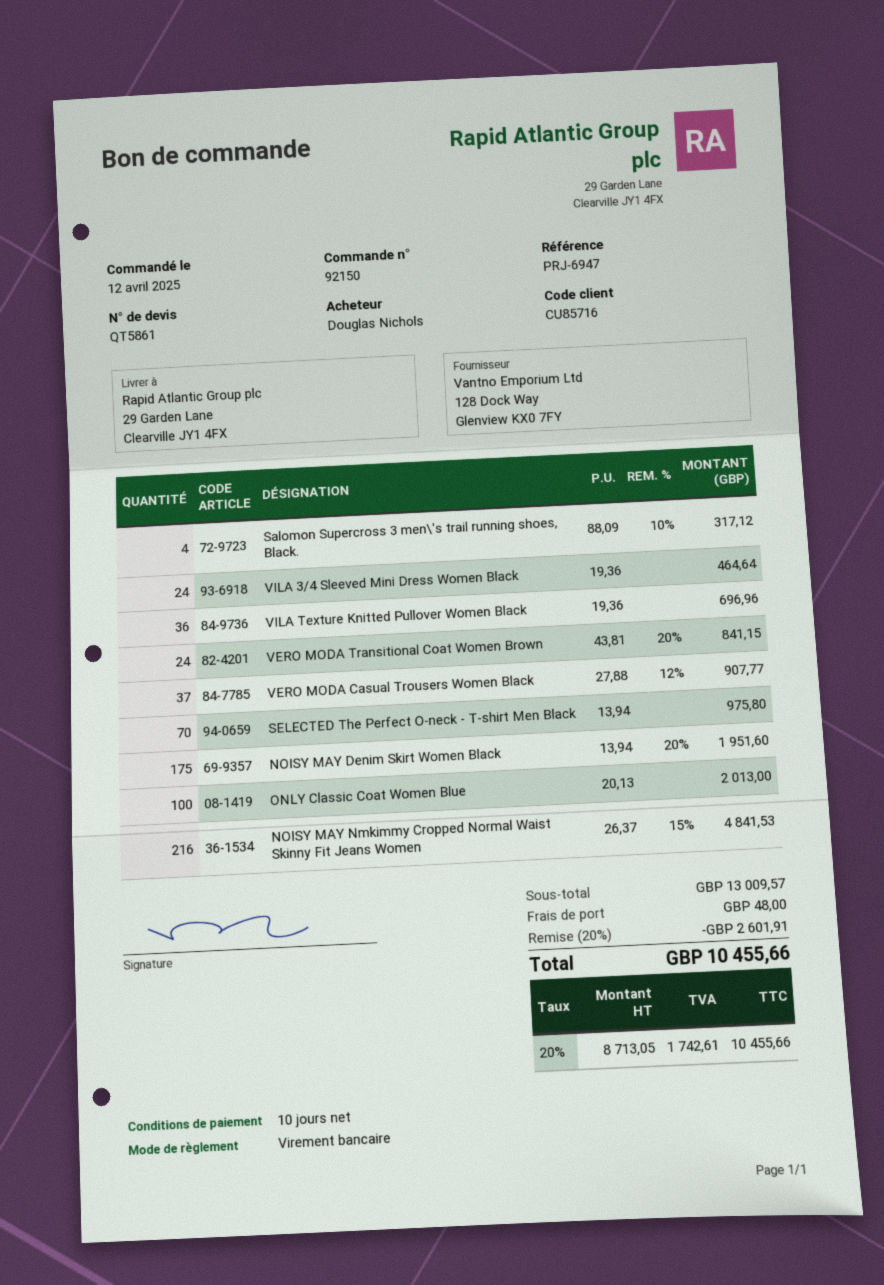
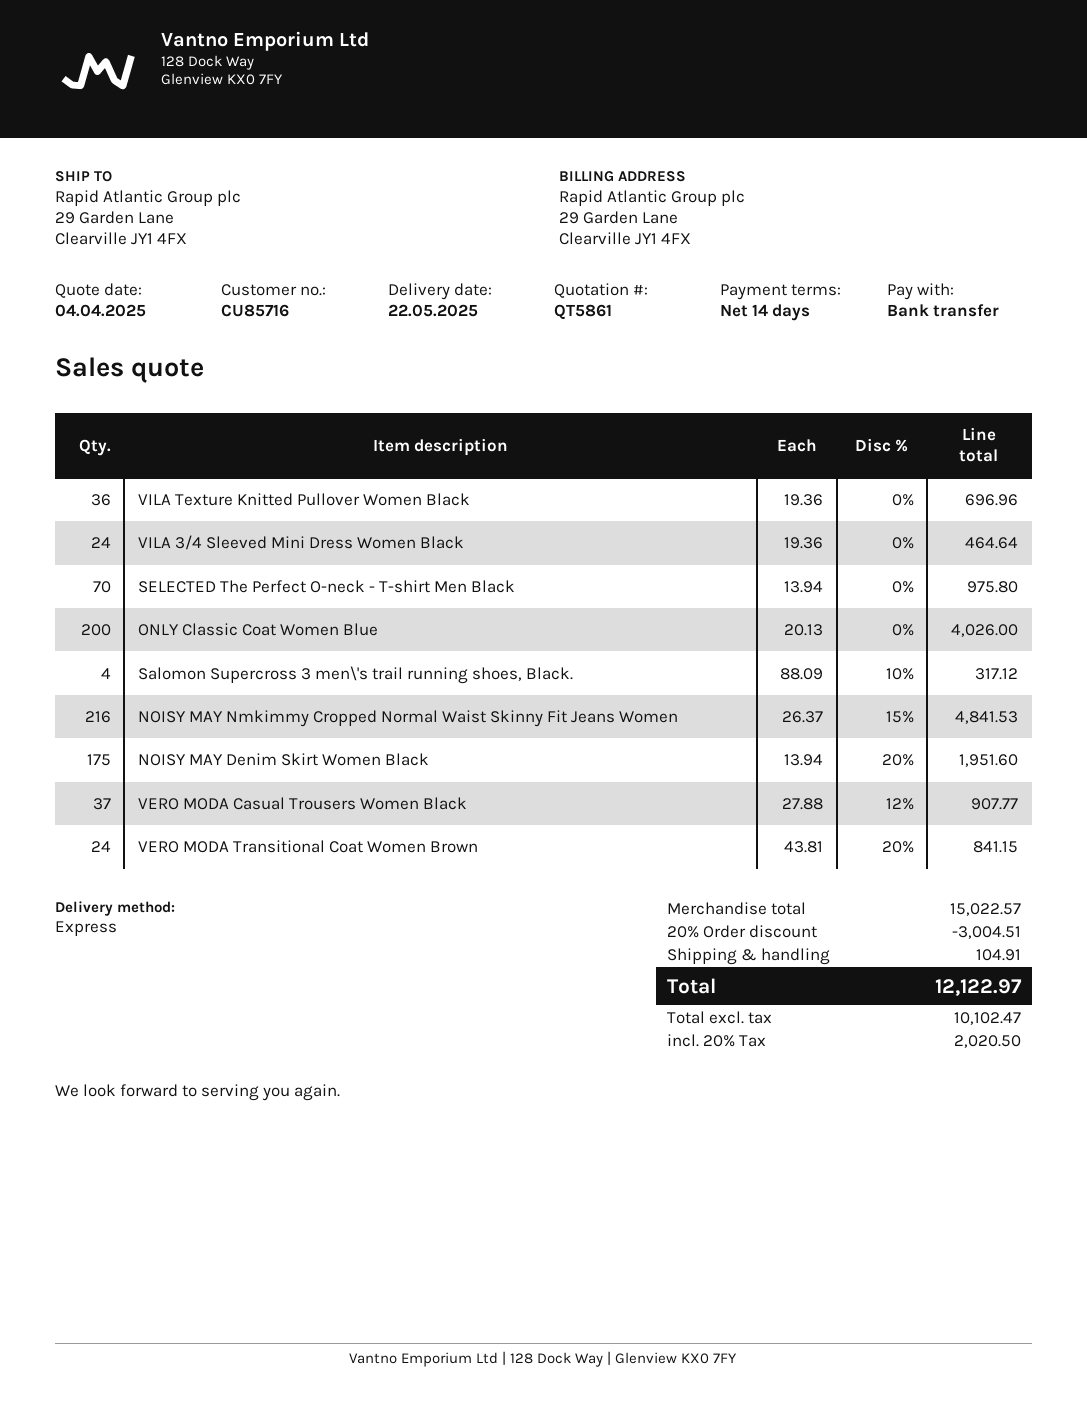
payment terms: 10 days -> 14 days
ONLY Classic Coat Women Blue: 100 x 20.13 = 2013.00 -> 200 x 20.13 = 4026.00
subtotal: 13009.57 -> 15022.57
discount: 20% = 2601.91 -> 20% = 3004.51
shipping: 48.00 -> 104.91
net: 8713.05 -> 10102.47
tax: 20% = 1742.61 -> 20% = 2020.50
total: 10455.66 -> 12122.97

